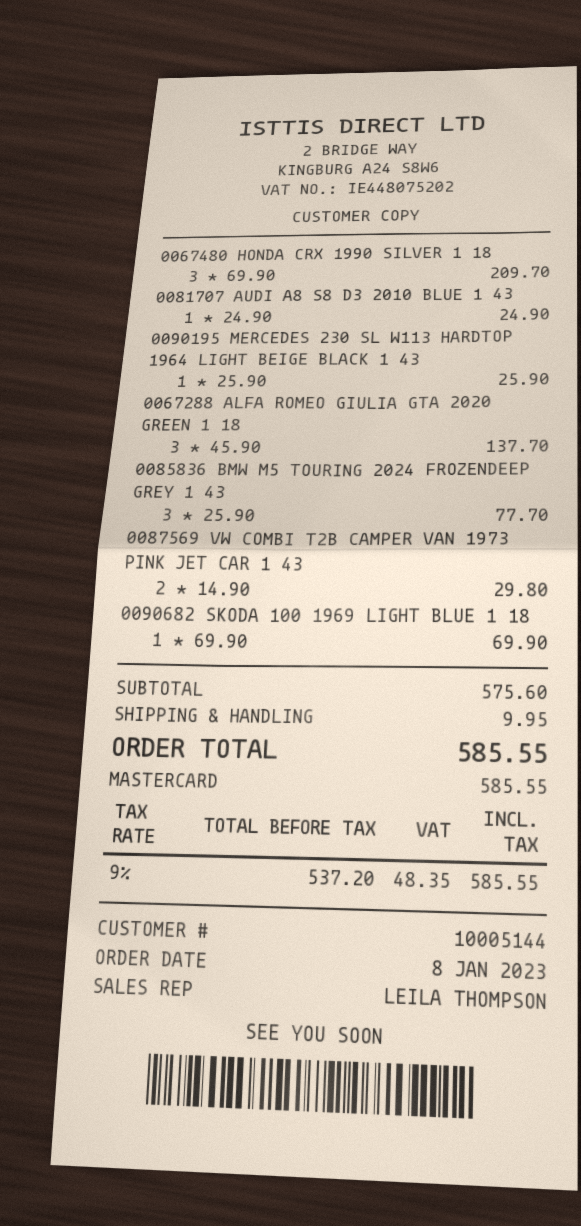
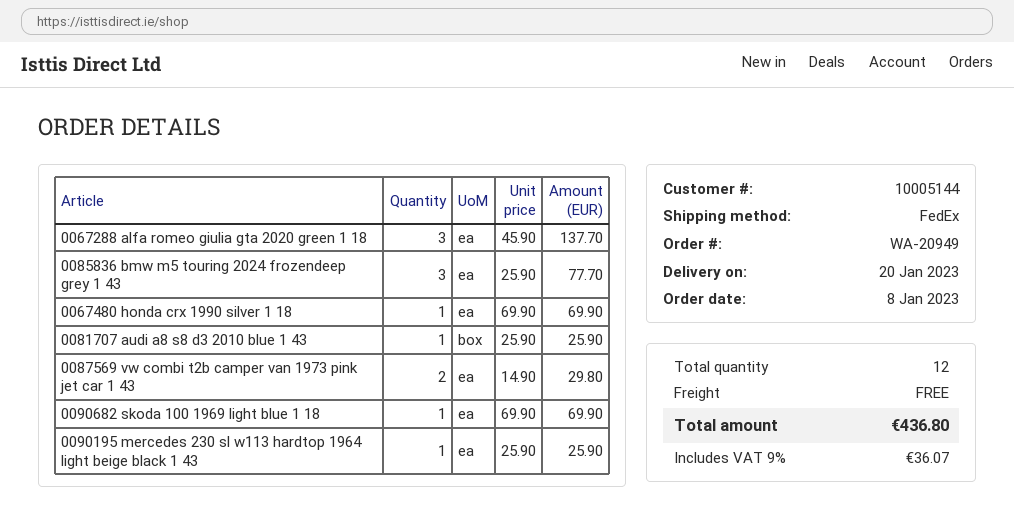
0067480 HONDA CRX 1990 SILVER 1 18: 3 x 69.90 = 209.70 -> 1 x 69.90 = 69.90
0081707 AUDI A8 S8 D3 2010 BLUE 1 43: 1 x 24.90 = 24.90 -> 1 x 25.90 = 25.90
shipping: 9.95 -> 0.00
tax: 9% = 48.35 -> 9% = 36.07
total: 585.55 -> 436.80

